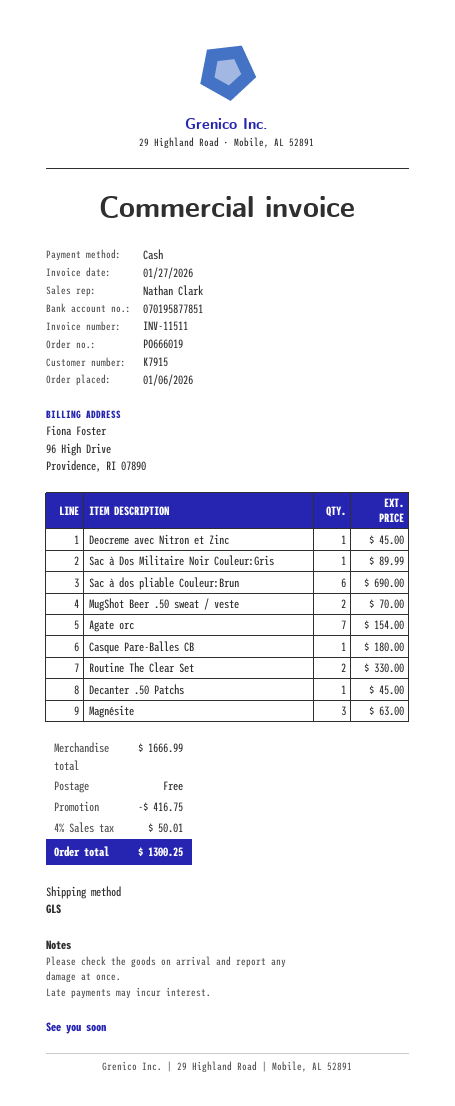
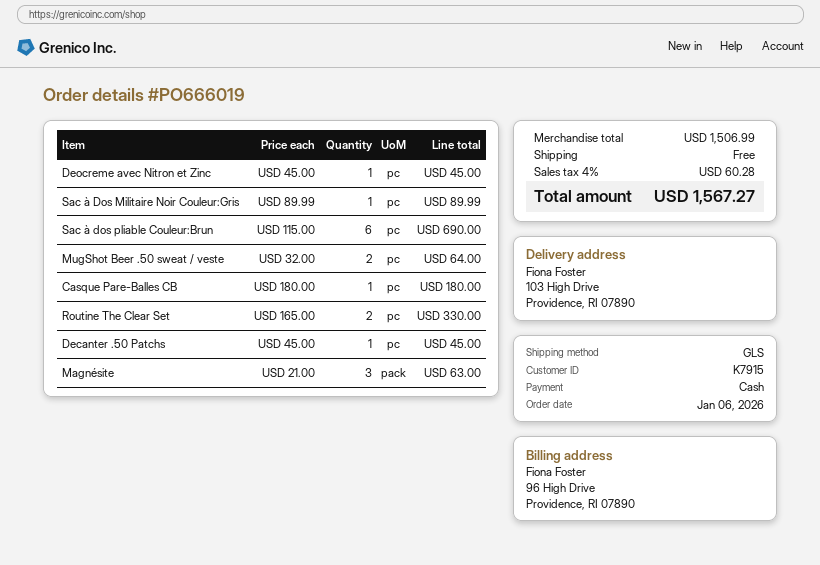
MugShot Beer .50 sweat / veste: 2 for 70.00 -> 2 for 64.00
Agate orc: 7 for 154.00 -> none
subtotal: 1666.99 -> 1506.99
discount: 416.75 -> none
tax: 4% = 50.01 -> 4% = 60.28
total: 1300.25 -> 1567.27

